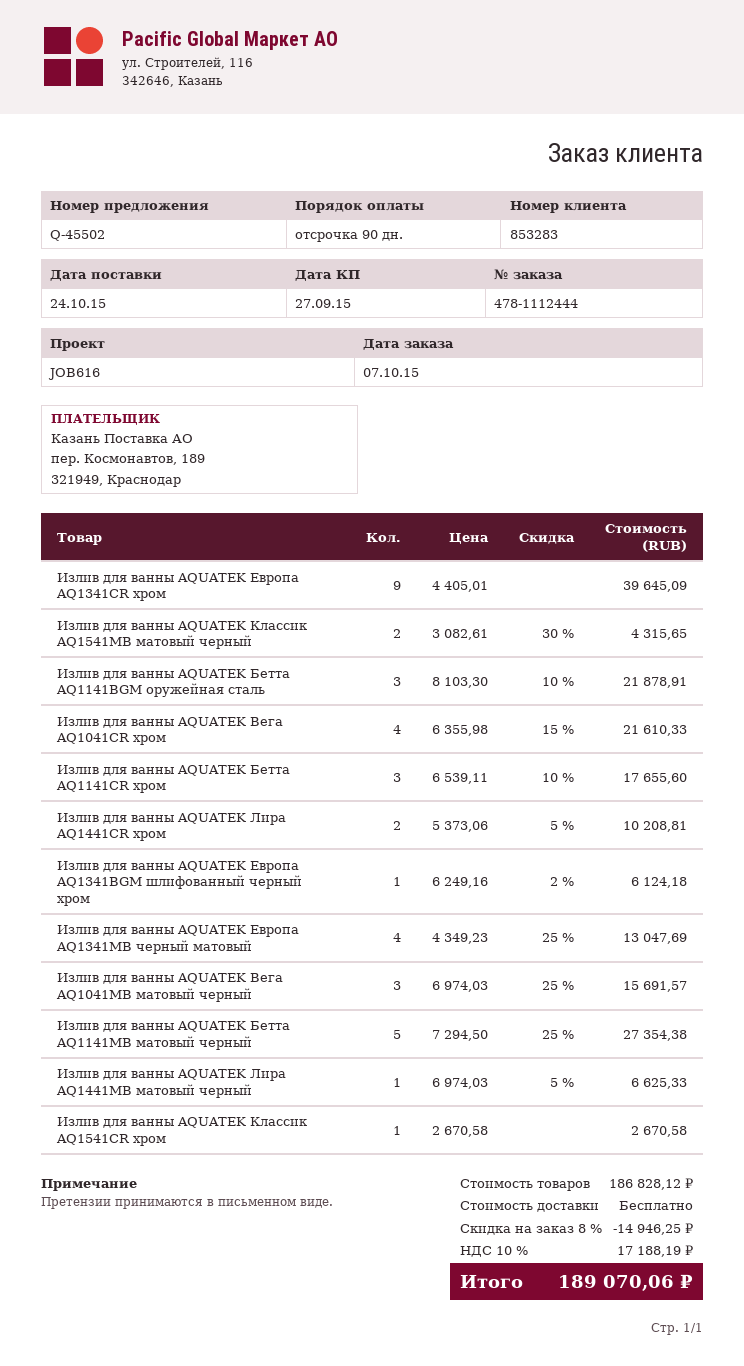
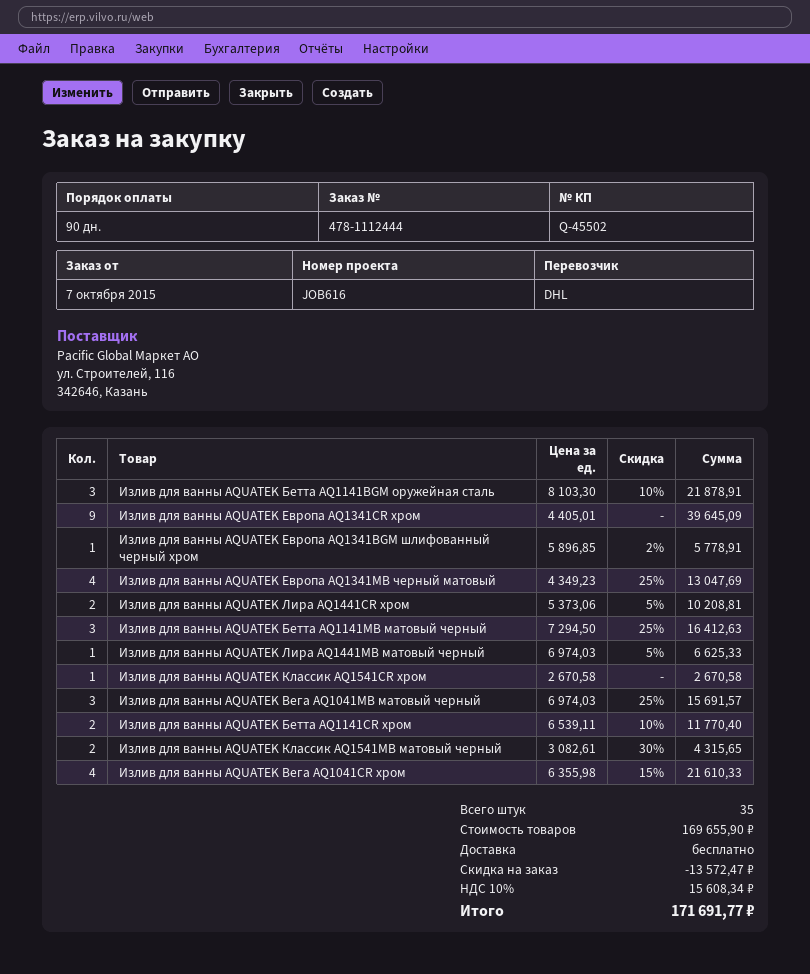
Излив для ванны AQUATEK Бетта AQ1141CR хром: 3 x 6539.11 - 10% = 17655.60 -> 2 x 6539.11 - 10% = 11770.40
Излив для ванны AQUATEK Европа AQ1341BGM шлифованный черный хром: 1 x 6249.16 - 2% = 6124.18 -> 1 x 5896.85 - 2% = 5778.91
Излив для ванны AQUATEK Бетта AQ1141MB матовый черный: 5 x 7294.50 - 25% = 27354.38 -> 3 x 7294.50 - 25% = 16412.63
subtotal: 186828.12 -> 169655.90
discount: 14946.25 -> 13572.47
tax: 10% = 17188.19 -> 10% = 15608.34
total: 189070.06 -> 171691.77

